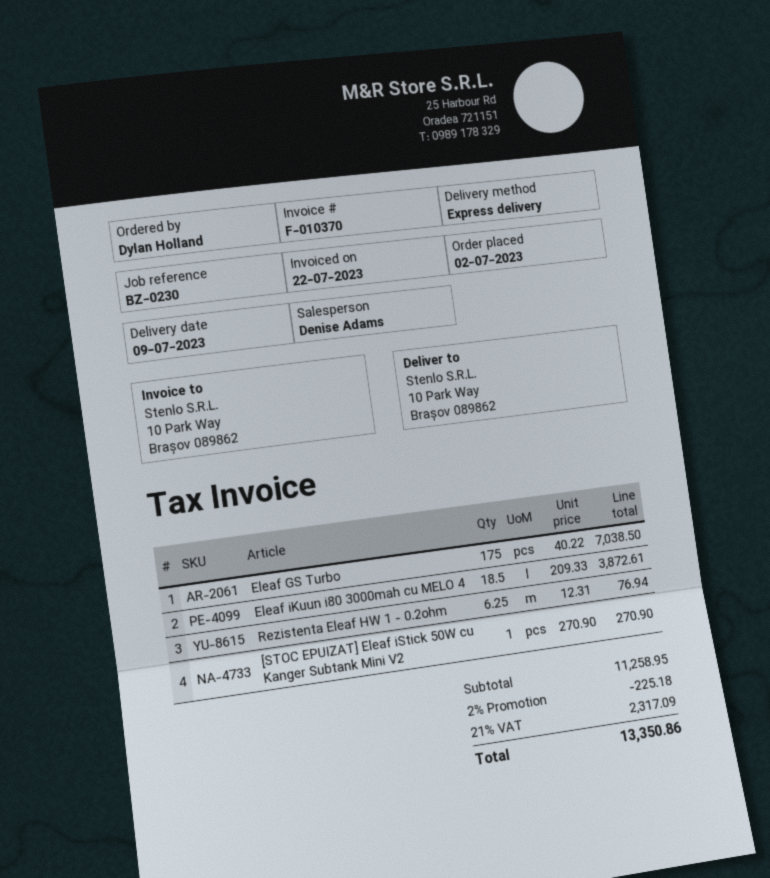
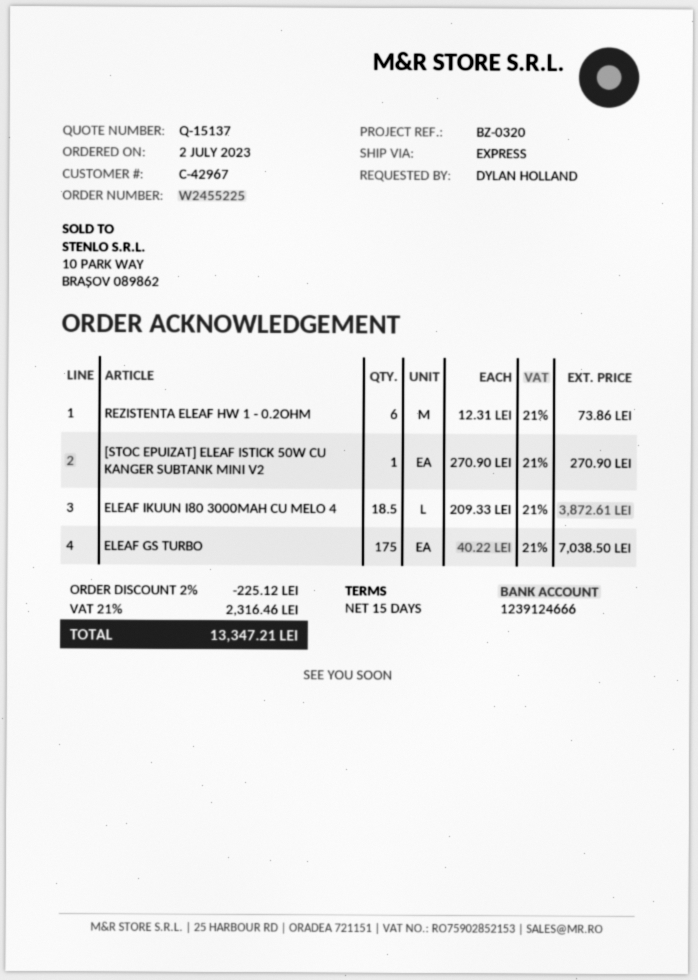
reference: BZ-0230 -> BZ-0320
Rezistenta Eleaf HW 1 - 0.2ohm: 6.25 x 12.31 = 76.94 -> 6 x 12.31 = 73.86
discount: 2% = 225.18 -> 2% = 225.12
tax: 21% = 2317.09 -> 21% = 2316.46
total: 13350.86 -> 13347.21

